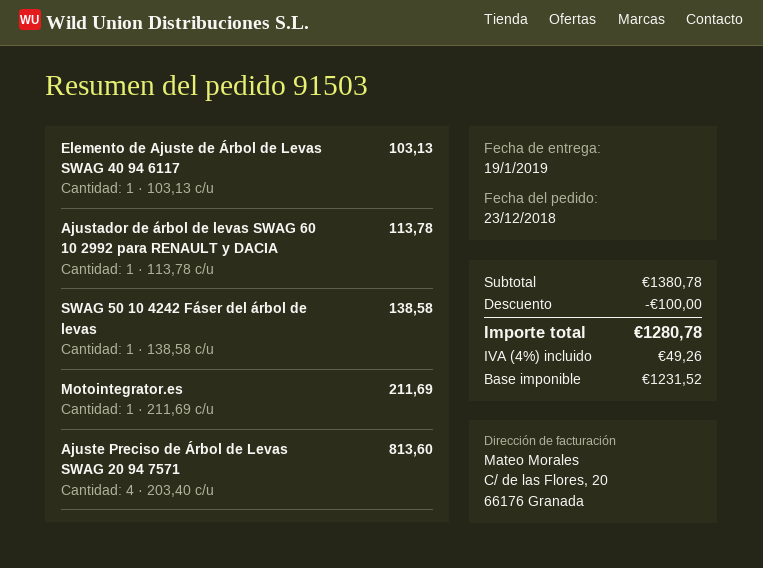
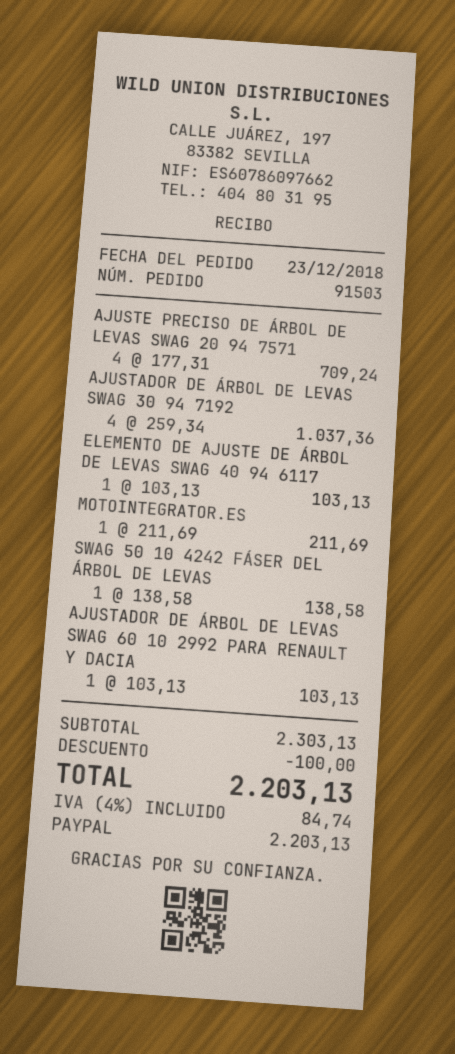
Ajustador de árbol de levas SWAG 60 10 2992 para RENAULT y DACIA: 1 x 113.78 = 113.78 -> 1 x 103.13 = 103.13
Ajuste Preciso de Árbol de Levas SWAG 20 94 7571: 4 x 203.40 = 813.60 -> 4 x 177.31 = 709.24
AJUSTADOR DE ÁRBOL DE LEVAS SWAG 30 94 7192: none -> 4 x 259.34 = 1037.36
subtotal: 1380.78 -> 2303.13
tax: 4% = 49.26 -> 4% = 84.74
total: 1280.78 -> 2203.13

